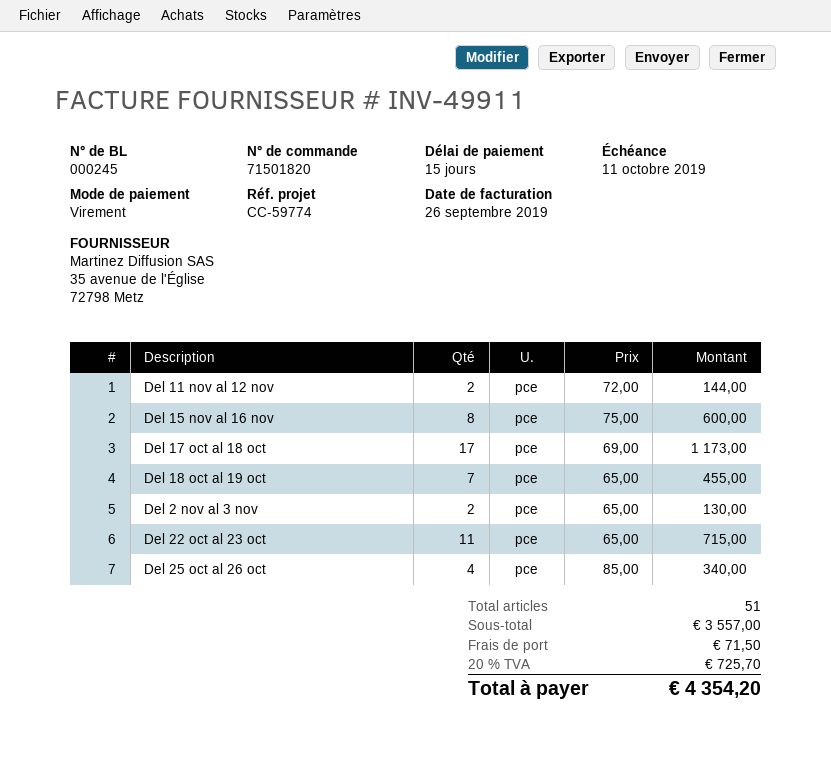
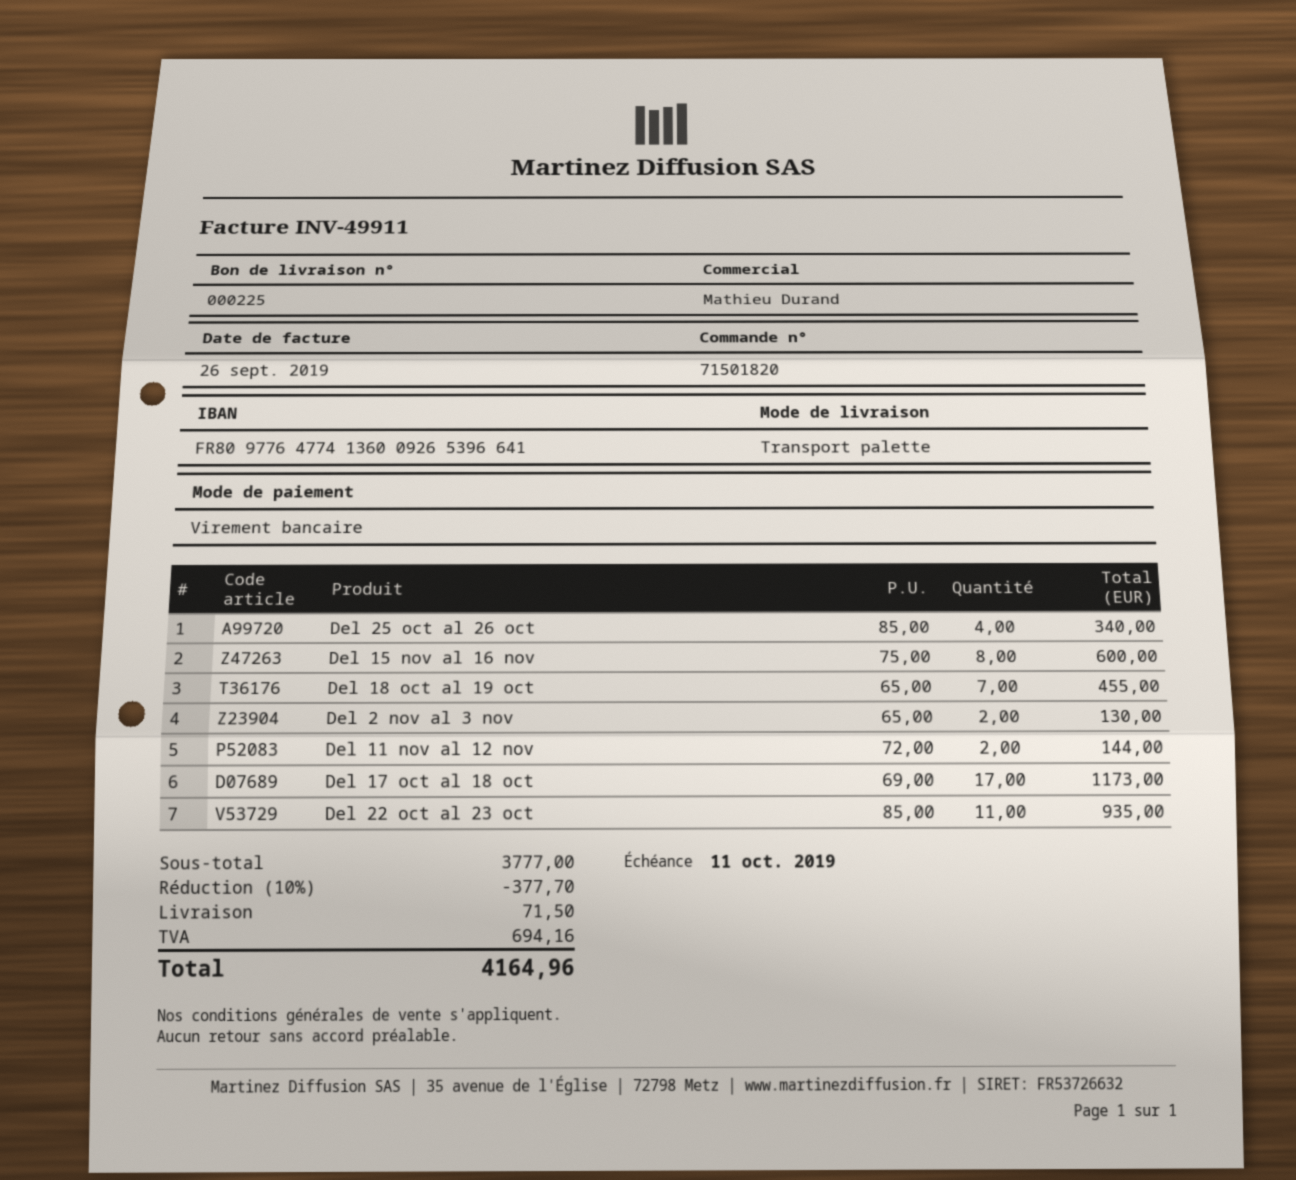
delivery note number: 000245 -> 000225
Del 22 oct al 23 oct: 11 x 65.00 = 715.00 -> 11 x 85.00 = 935.00
subtotal: 3557.00 -> 3777.00
discount: none -> 10% = 377.70
tax: 725.70 -> 694.16
total: 4354.20 -> 4164.96

